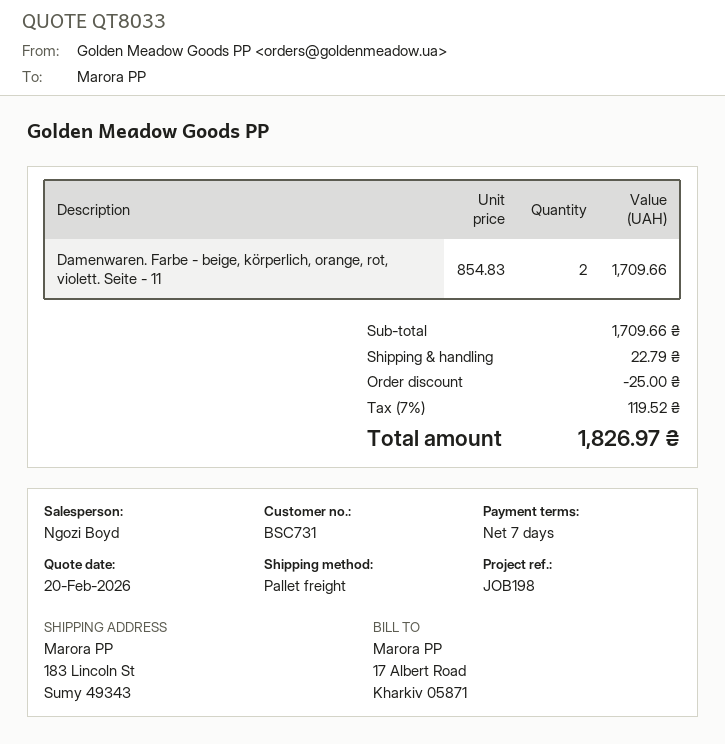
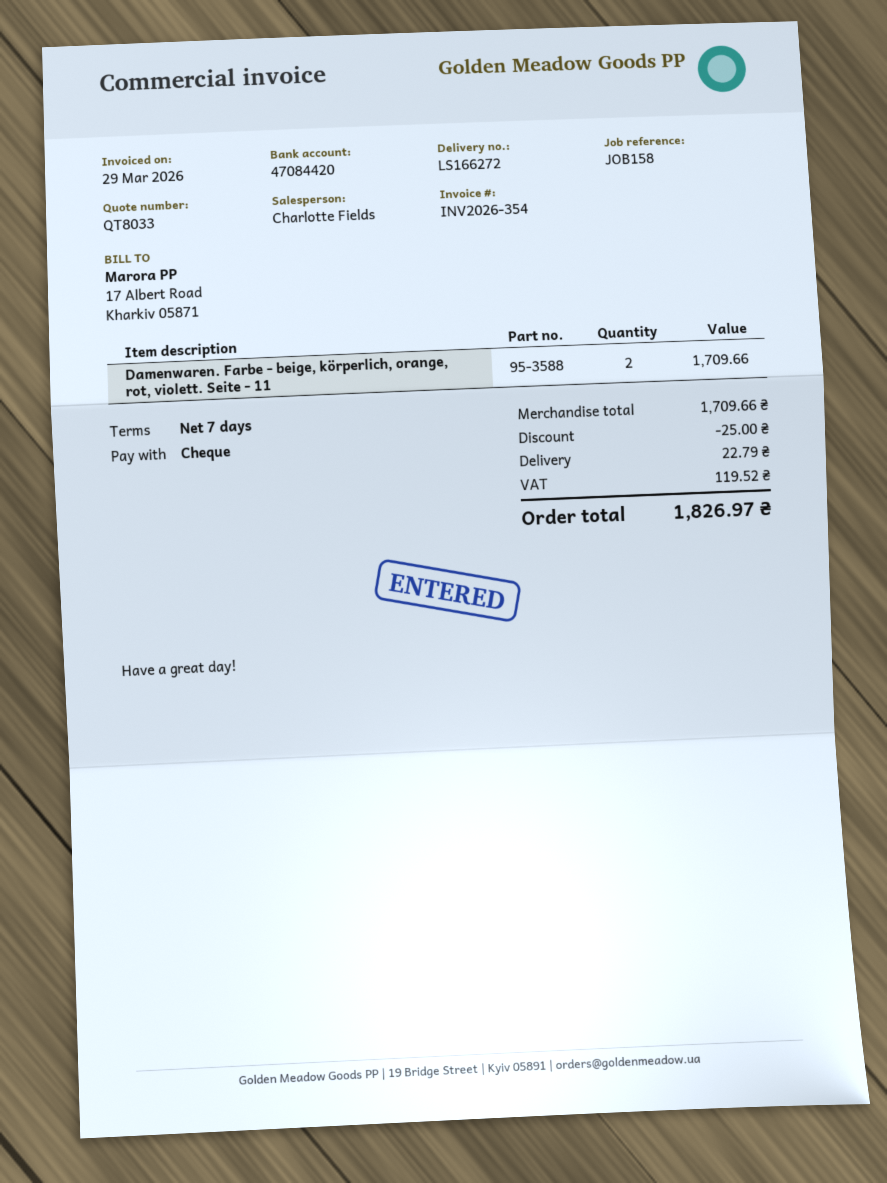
reference: JOB198 -> JOB158
sales rep: Ngozi Boyd -> Charlotte Fields

